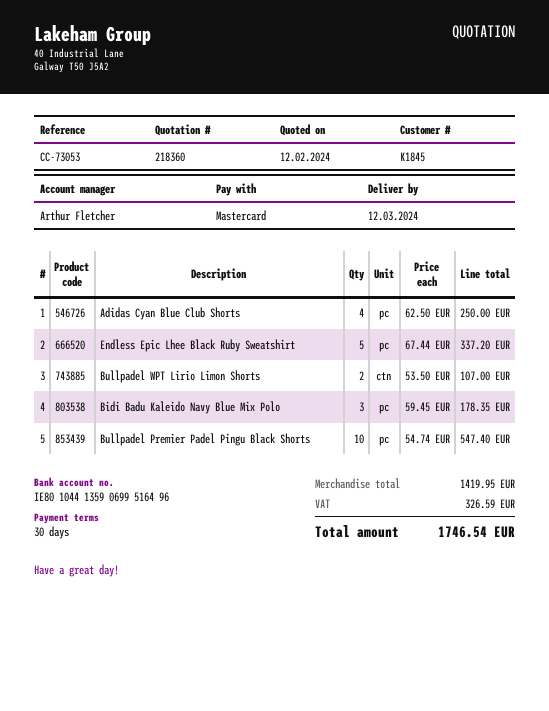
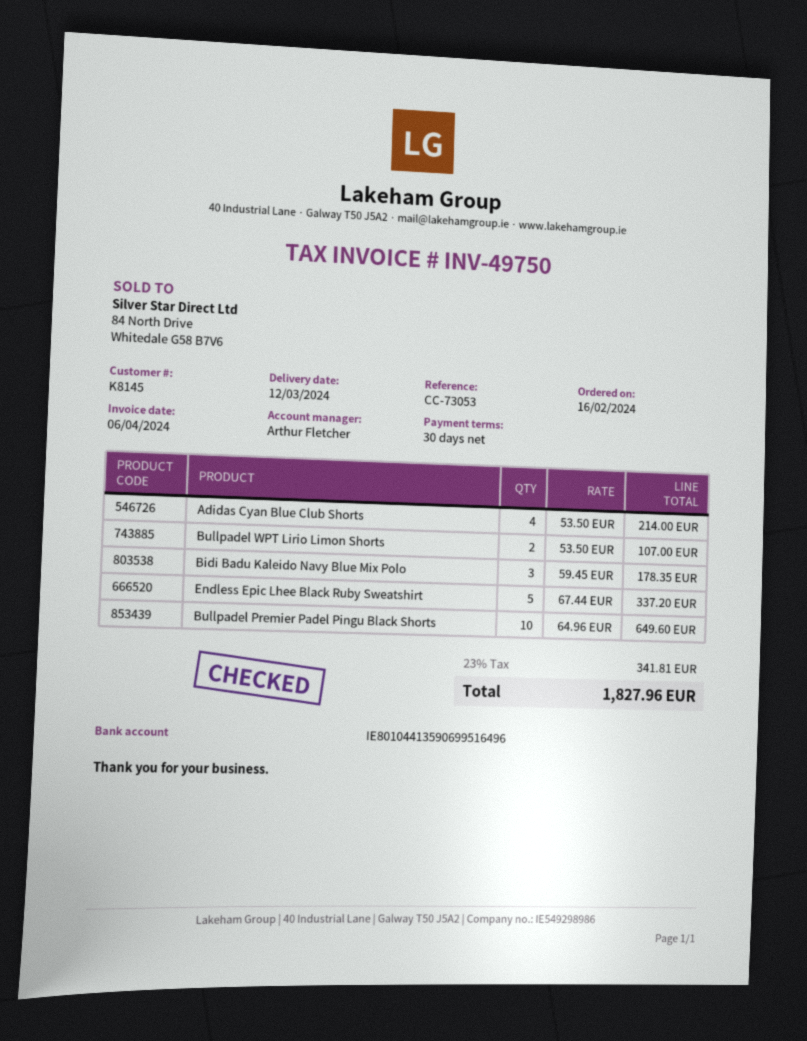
customer number: K1845 -> K8145
Adidas Cyan Blue Club Shorts: 4 x 62.50 = 250.00 -> 4 x 53.50 = 214.00
Bullpadel Premier Padel Pingu Black Shorts: 10 x 54.74 = 547.40 -> 10 x 64.96 = 649.60
tax: 326.59 -> 341.81
total: 1746.54 -> 1827.96

